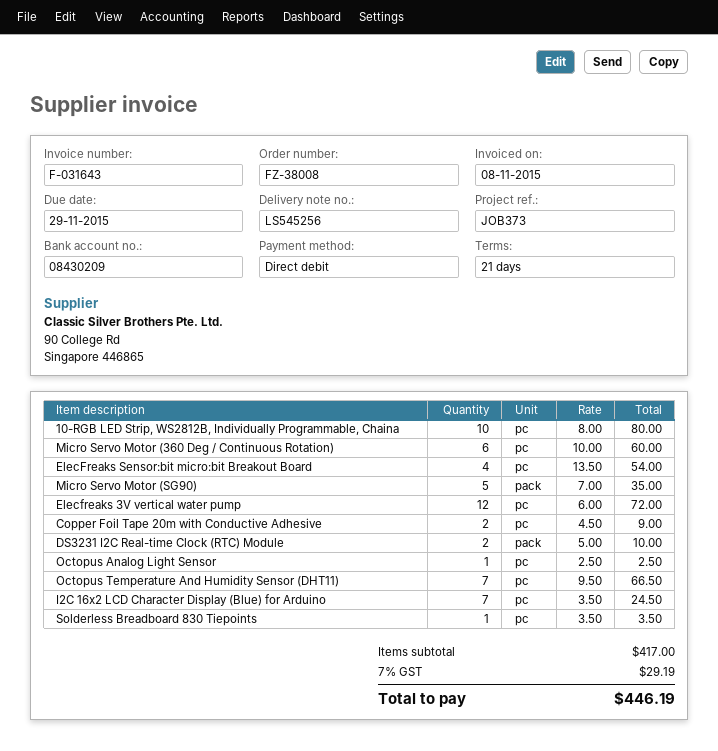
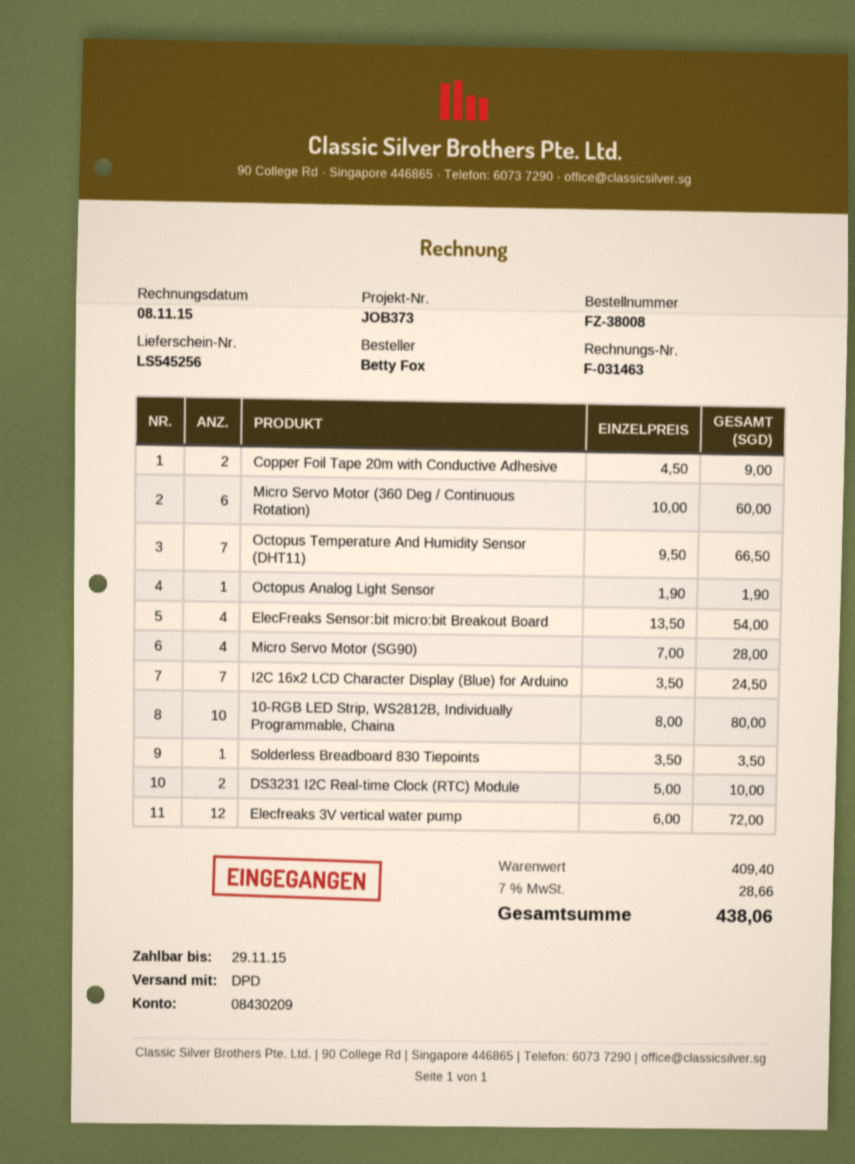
invoice number: F-031643 -> F-031463
Micro Servo Motor (SG90): 5 x 7.00 = 35.00 -> 4 x 7.00 = 28.00
Octopus Analog Light Sensor: 1 x 2.50 = 2.50 -> 1 x 1.90 = 1.90
subtotal: 417.00 -> 409.40
tax: 7% = 29.19 -> 7% = 28.66
total: 446.19 -> 438.06

